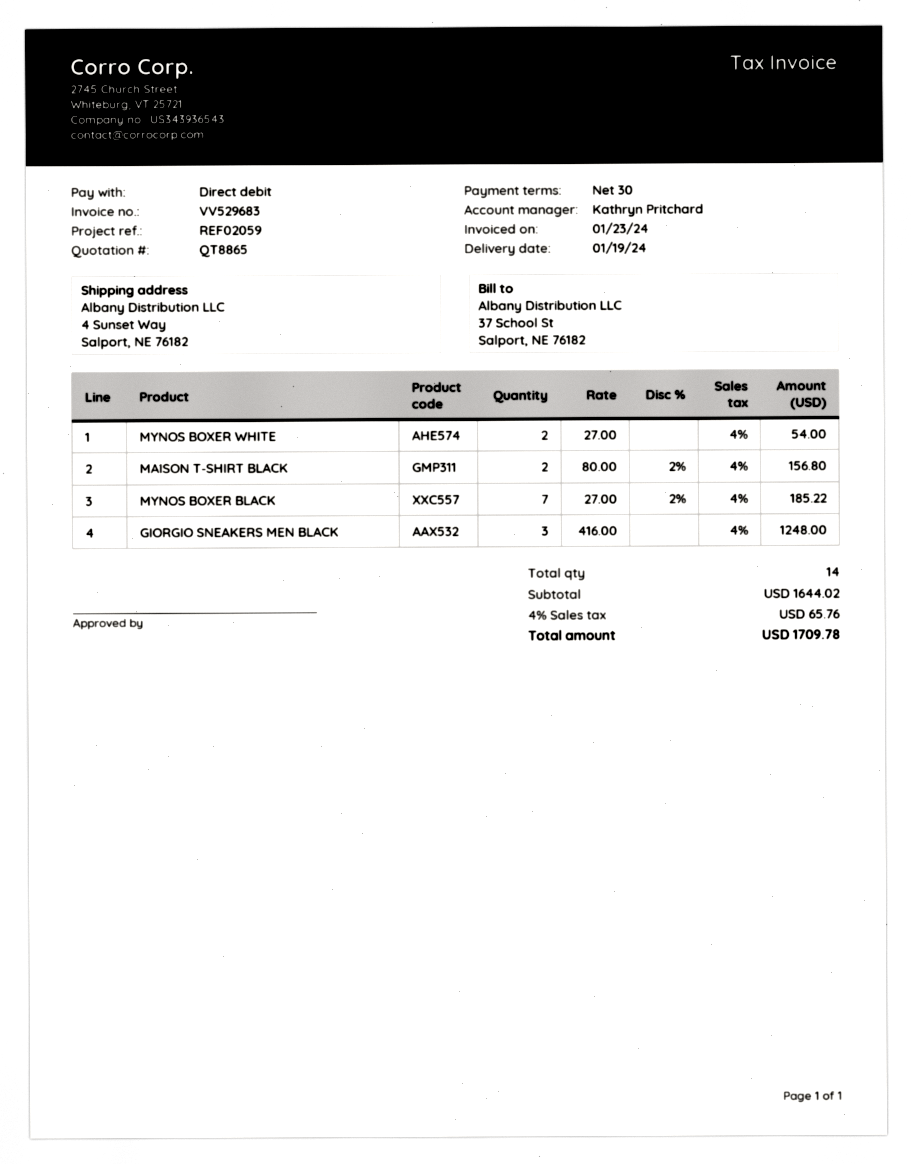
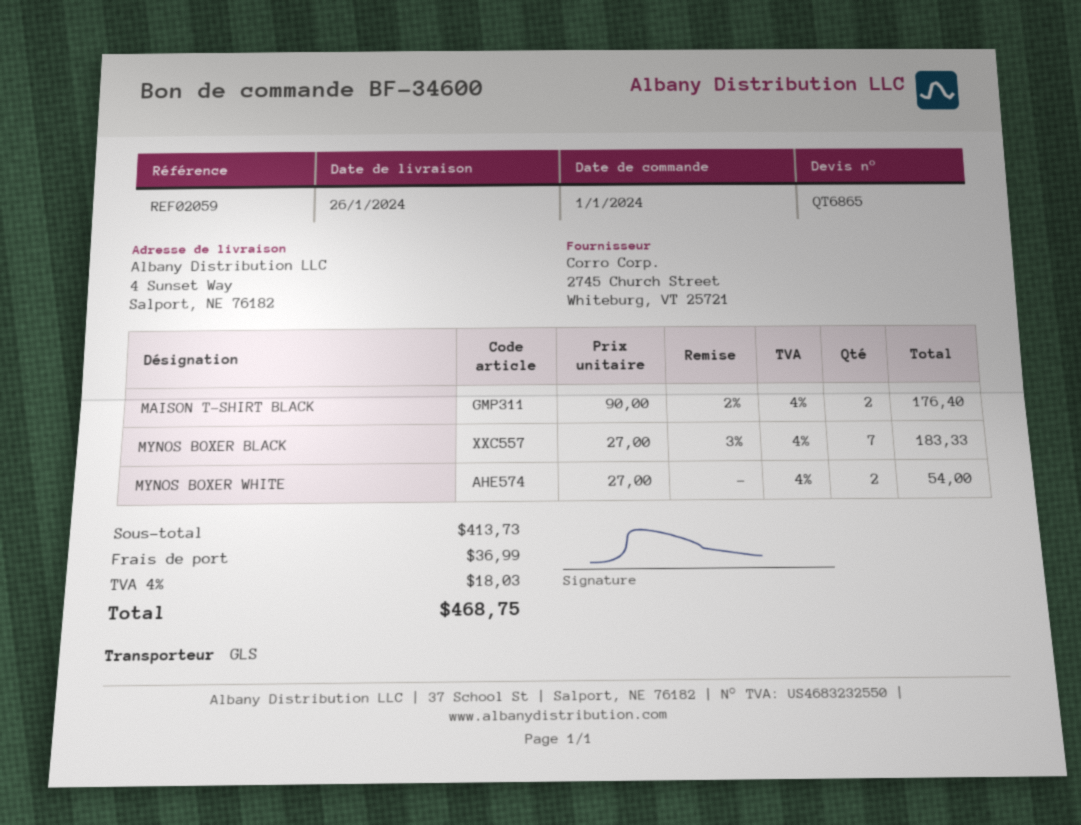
quote number: QT8865 -> QT6865
delivery date: 2024-01-19 -> 2024-01-26
MAISON T-SHIRT BLACK: 2 x 80.00 - 2% = 156.80 -> 2 x 90.00 - 2% = 176.40
MYNOS BOXER BLACK: 7 x 27.00 - 2% = 185.22 -> 7 x 27.00 - 3% = 183.33
GIORGIO SNEAKERS MEN BLACK: 3 x 416.00 = 1248.00 -> none
subtotal: 1644.02 -> 413.73
shipping: none -> 36.99
tax: 4% = 65.76 -> 4% = 18.03
total: 1709.78 -> 468.75

